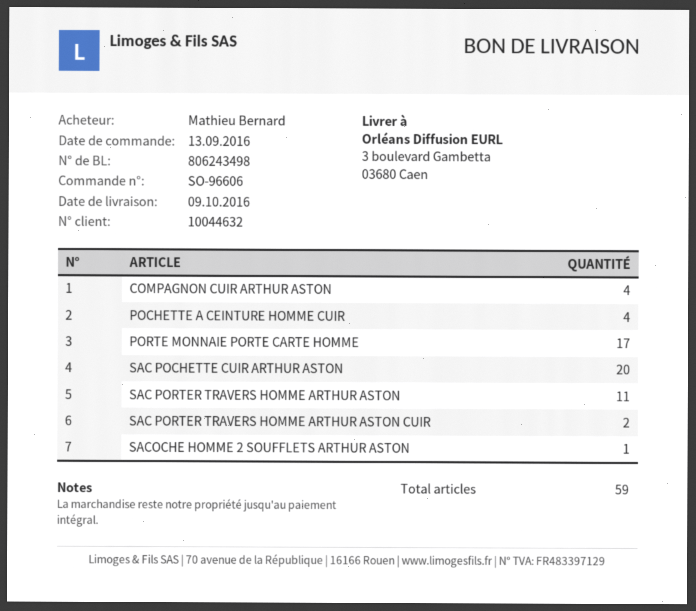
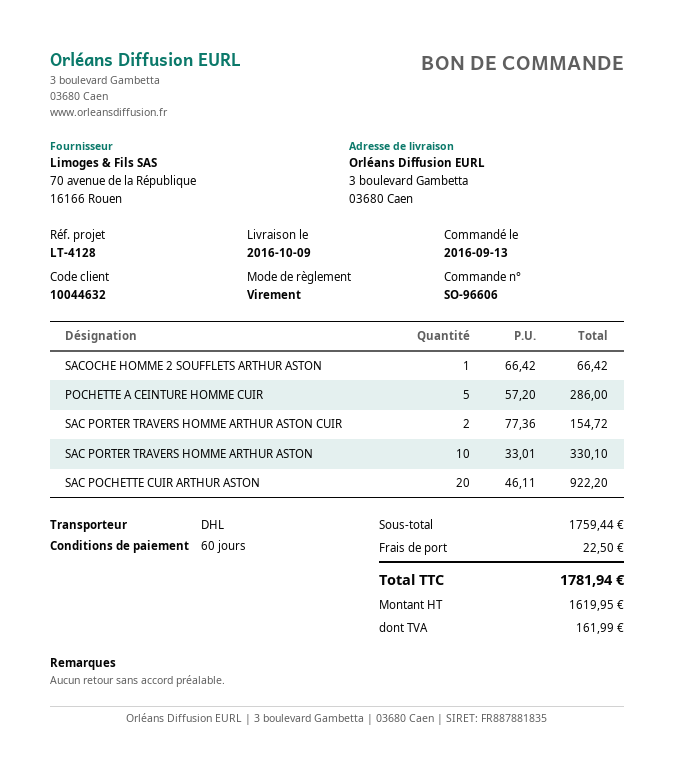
COMPAGNON CUIR ARTHUR ASTON: 4 -> none
POCHETTE A CEINTURE HOMME CUIR: 4 -> 5
PORTE MONNAIE PORTE CARTE HOMME: 17 -> none
SAC PORTER TRAVERS HOMME ARTHUR ASTON: 11 -> 10

